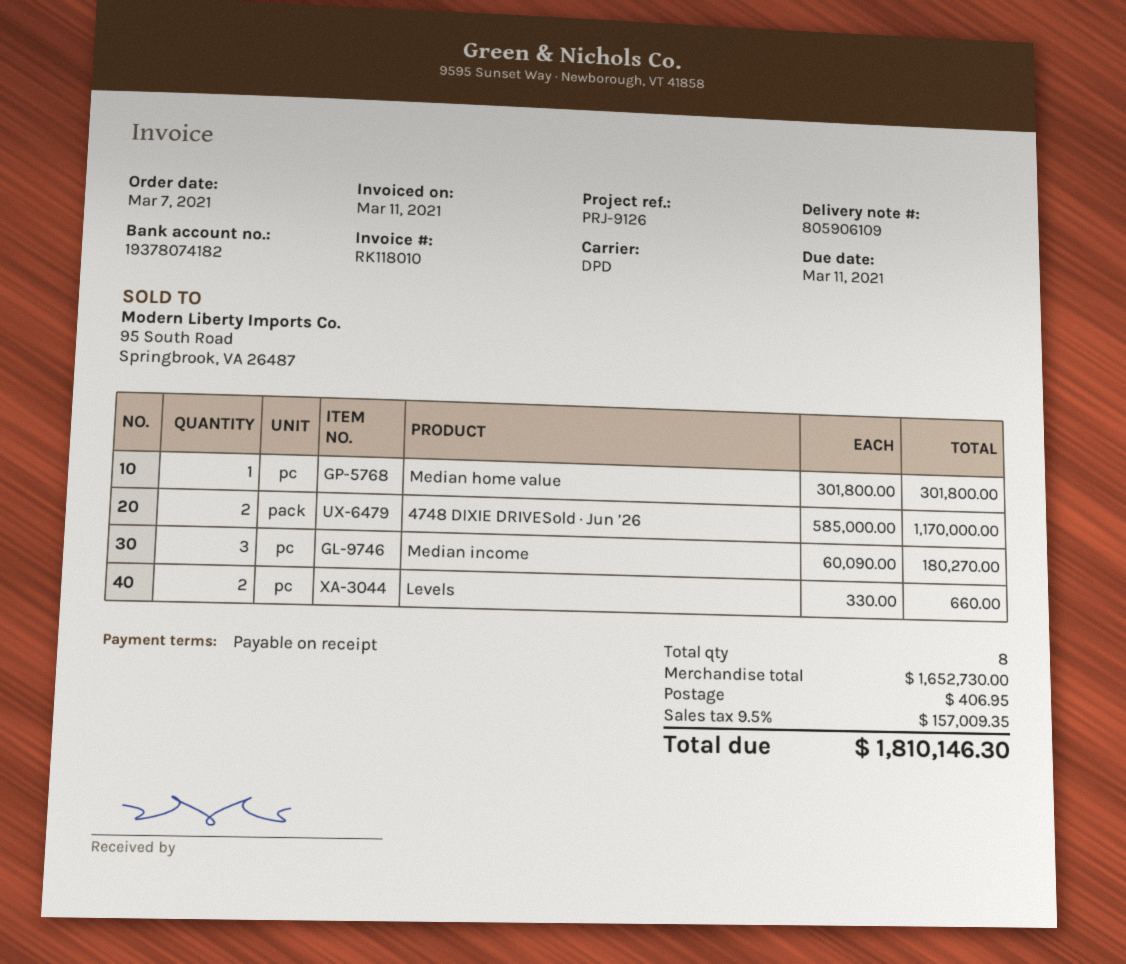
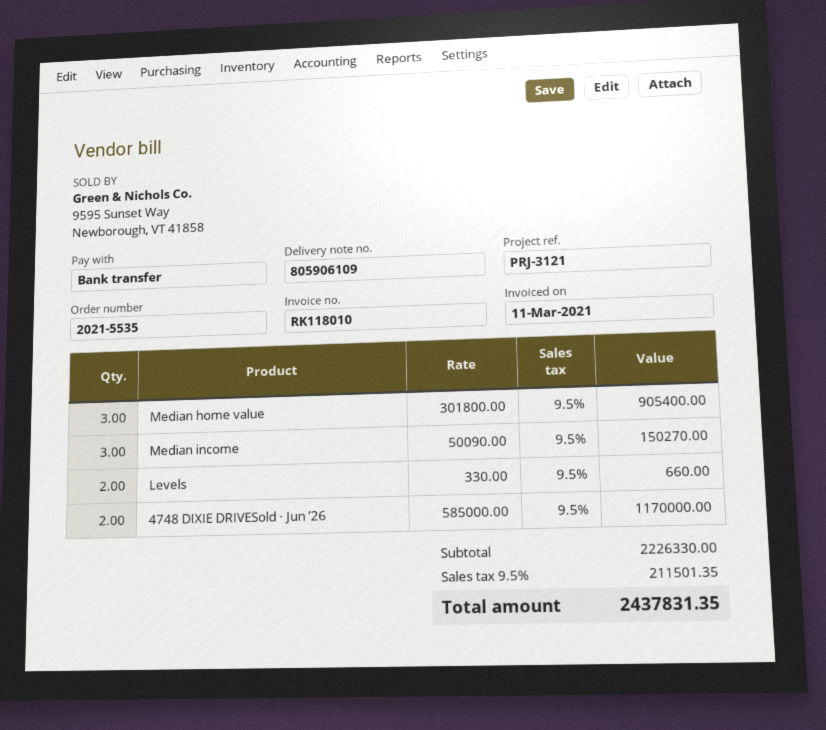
reference: PRJ-9126 -> PRJ-3121
Median home value: 1 x 301800.00 = 301800.00 -> 3 x 301800.00 = 905400.00
Median income: 3 x 60090.00 = 180270.00 -> 3 x 50090.00 = 150270.00
subtotal: 1652730.00 -> 2226330.00
shipping: 406.95 -> none
tax: 9.5% = 157009.35 -> 9.5% = 211501.35
total: 1810146.30 -> 2437831.35

